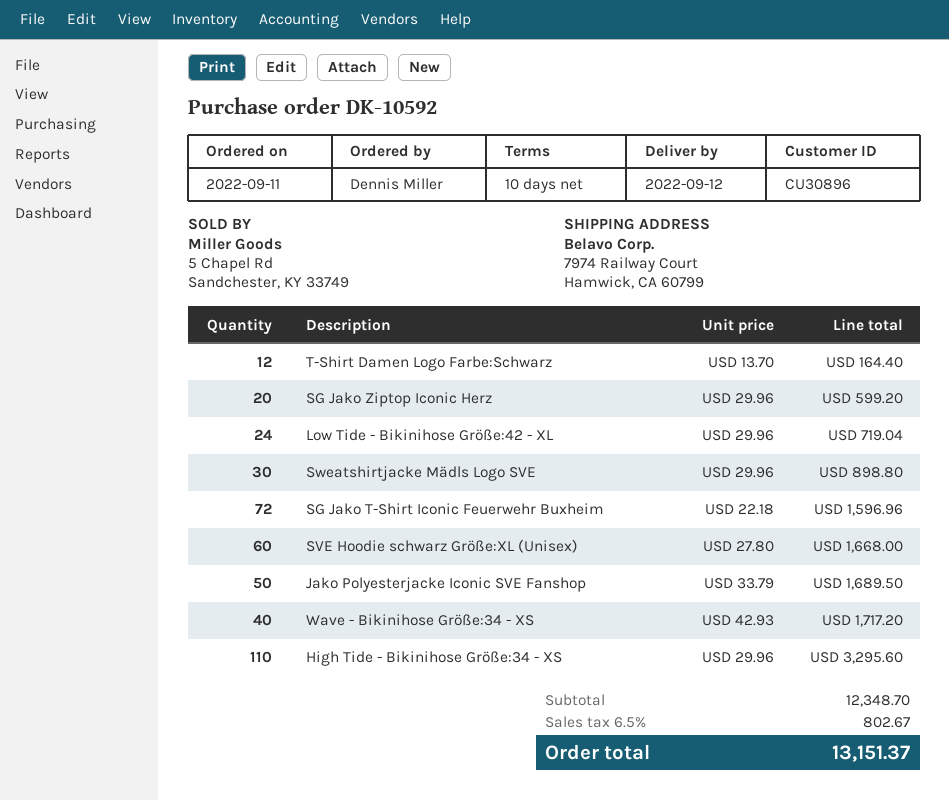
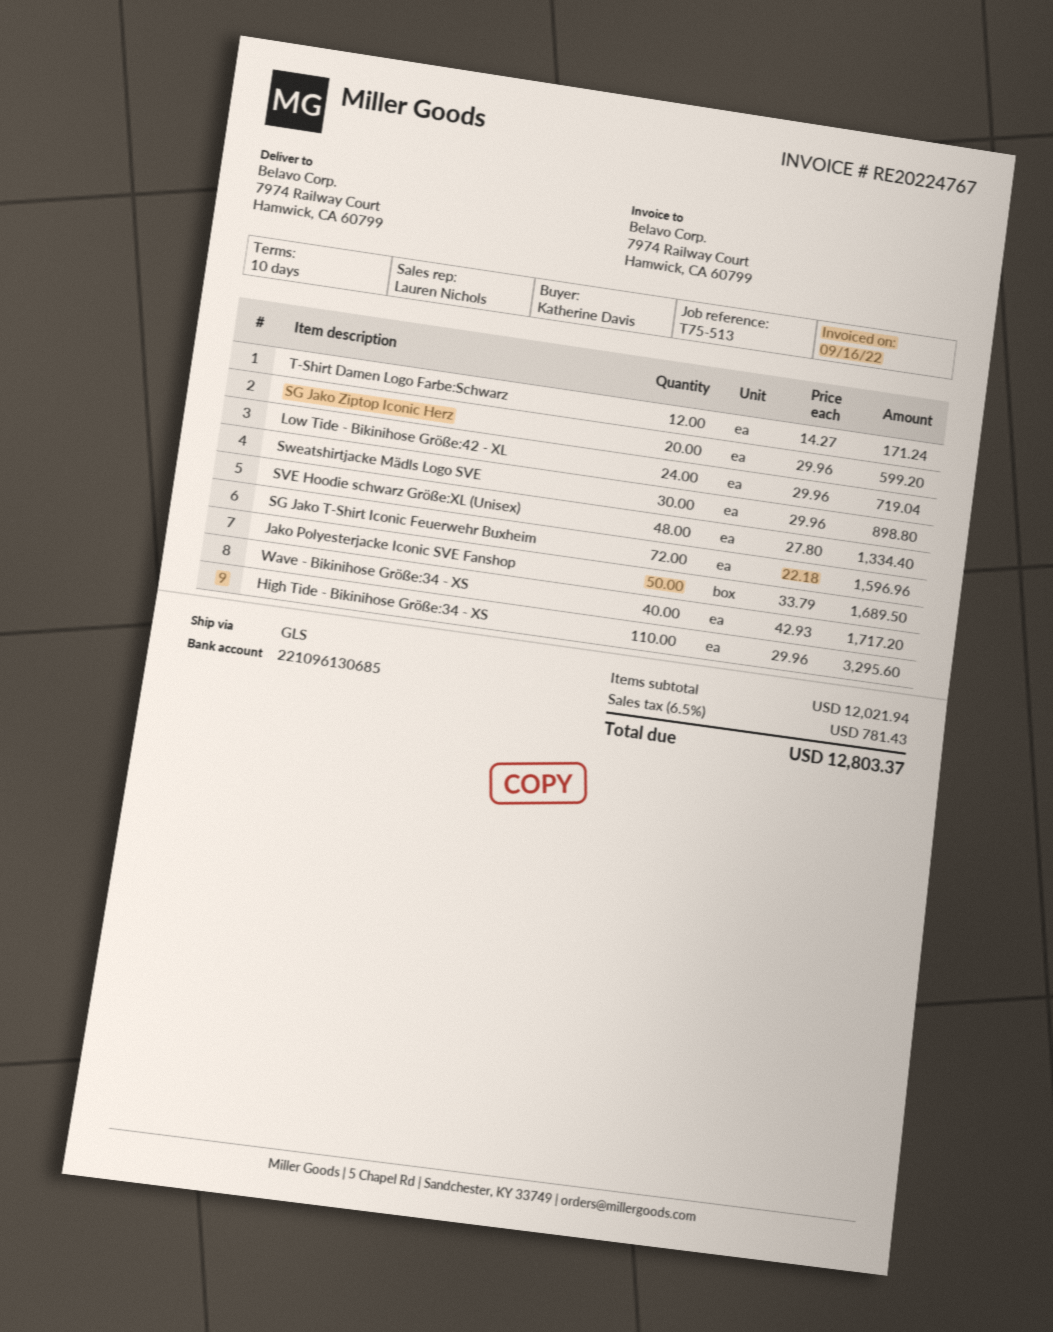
ordered by: Dennis Miller -> Katherine Davis
T-Shirt Damen Logo Farbe:Schwarz: 12 x 13.70 = 164.40 -> 12 x 14.27 = 171.24
SVE Hoodie schwarz Größe:XL (Unisex): 60 x 27.80 = 1668.00 -> 48 x 27.80 = 1334.40
subtotal: 12348.70 -> 12021.94
tax: 6.5% = 802.67 -> 6.5% = 781.43
total: 13151.37 -> 12803.37

